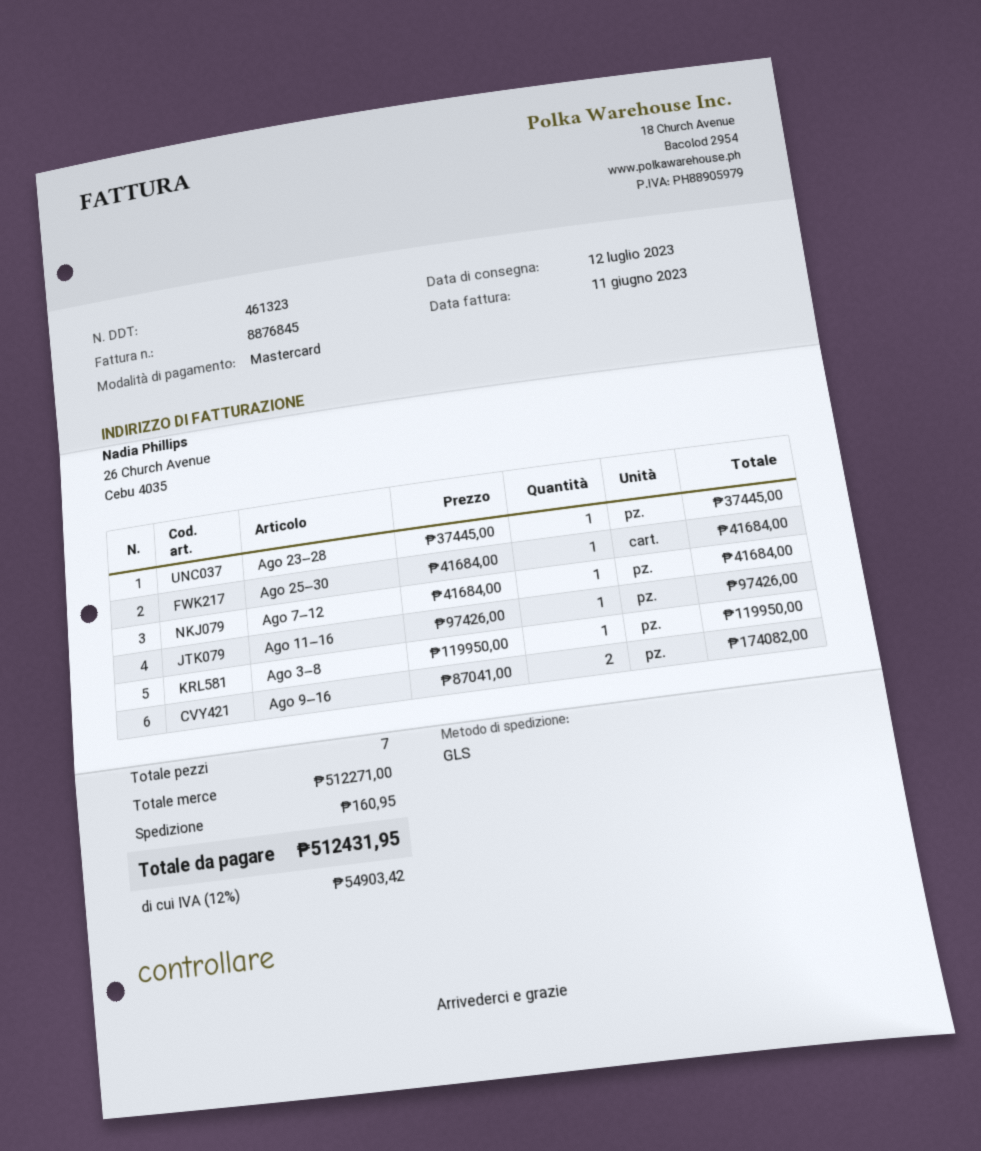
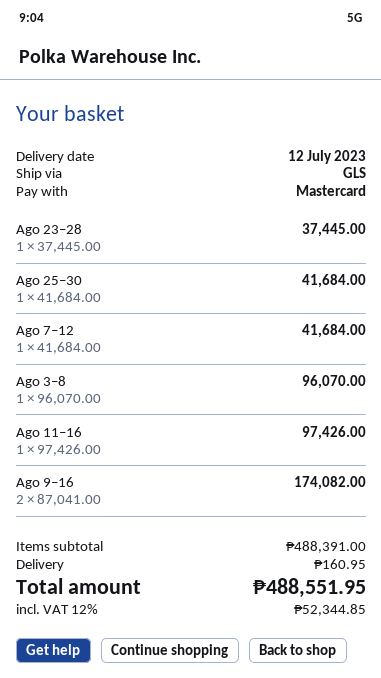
Ago 3–8: 1 x 119950.00 = 119950.00 -> 1 x 96070.00 = 96070.00
subtotal: 512271.00 -> 488391.00
tax: 12% = 54903.42 -> 12% = 52344.85
total: 512431.95 -> 488551.95

